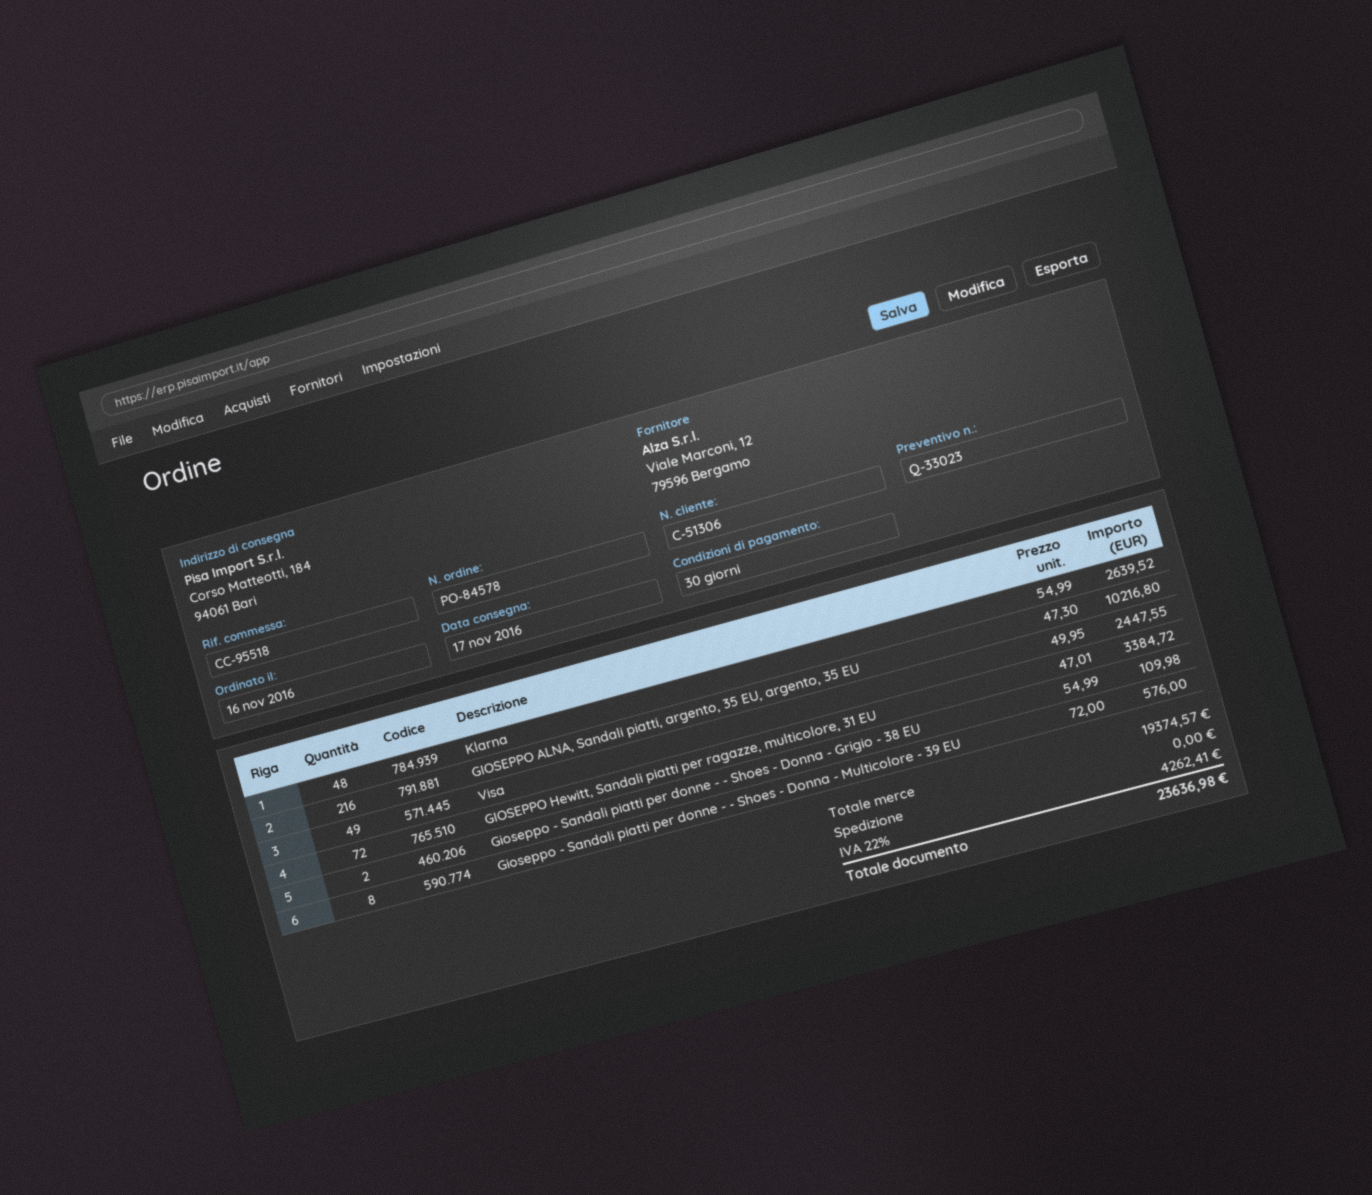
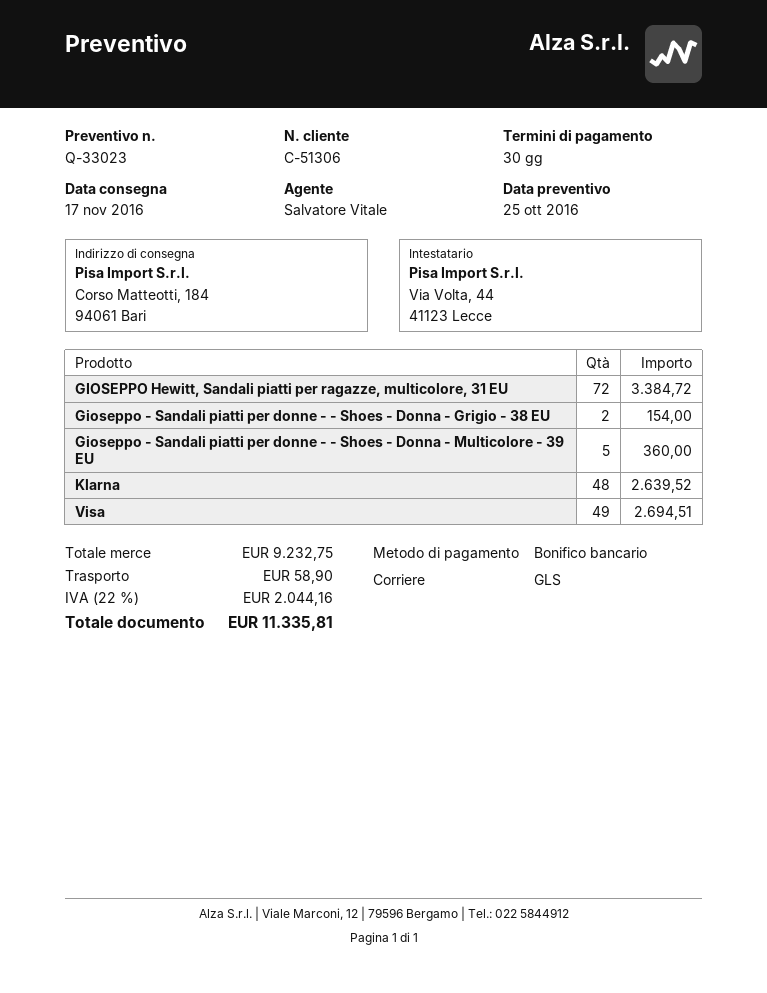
GIOSEPPO ALNA, Sandali piatti, argento, 35 EU, argento, 35 EU: 216 for 10216.80 -> none
Visa: 49 for 2447.55 -> 49 for 2694.51
Gioseppo - Sandali piatti per donne - - Shoes - Donna - Grigio - 38 EU: 2 for 109.98 -> 2 for 154.00
Gioseppo - Sandali piatti per donne - - Shoes - Donna - Multicolore - 39 EU: 8 for 576.00 -> 5 for 360.00
subtotal: 19374.57 -> 9232.75
shipping: 0.00 -> 58.90
tax: 22% = 4262.41 -> 22% = 2044.16
total: 23636.98 -> 11335.81

